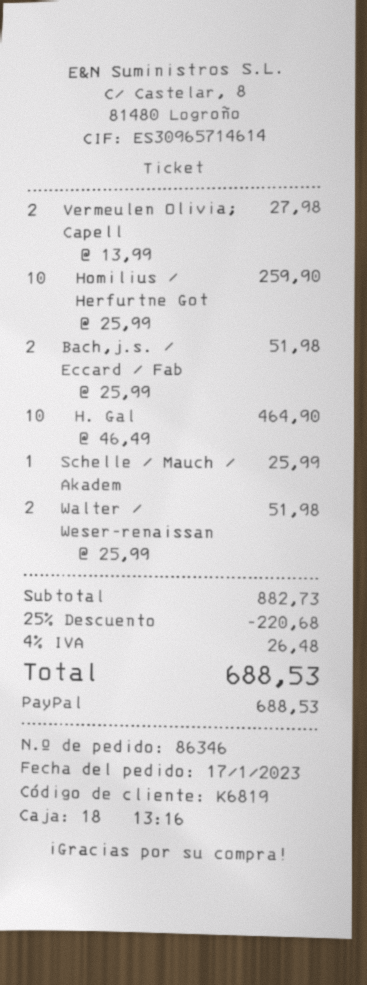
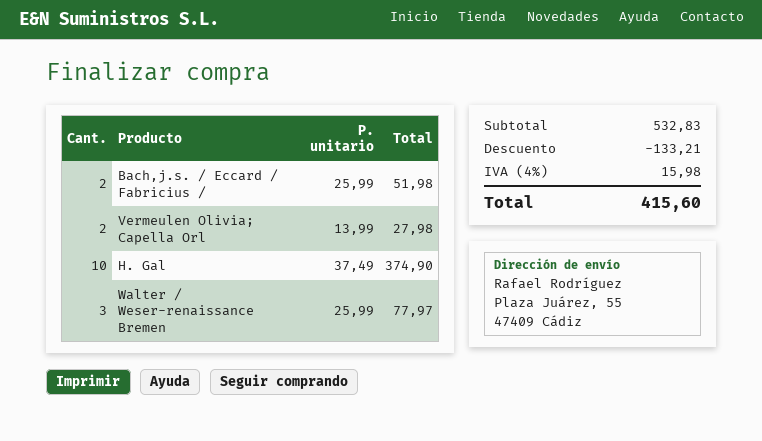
Homilius / Herfurtne Got: 10 x 25.99 = 259.90 -> none
H. Gal: 10 x 46.49 = 464.90 -> 10 x 37.49 = 374.90
Schelle / Mauch / Akadem: 1 x 25.99 = 25.99 -> none
Walter / Weser-renaissan: 2 x 25.99 = 51.98 -> 3 x 25.99 = 77.97
subtotal: 882.73 -> 532.83
discount: 220.68 -> 133.21
tax: 4% = 26.48 -> 4% = 15.98
total: 688.53 -> 415.60

